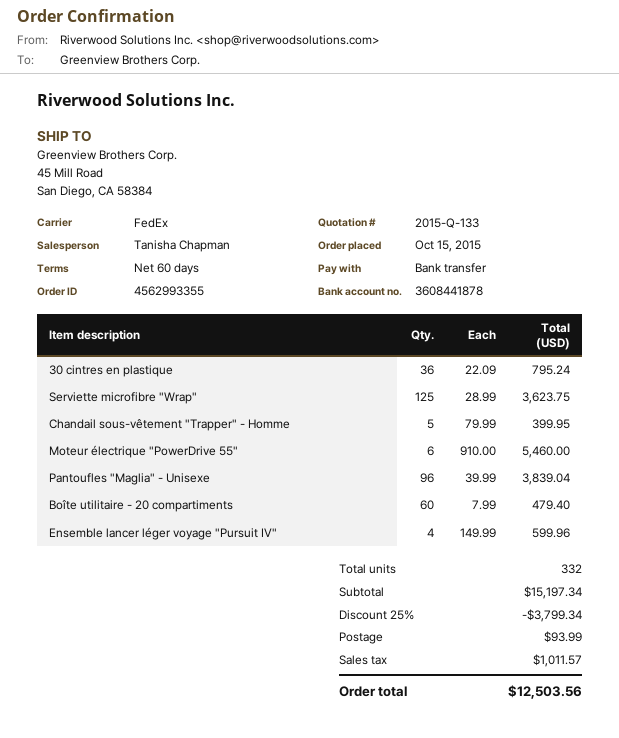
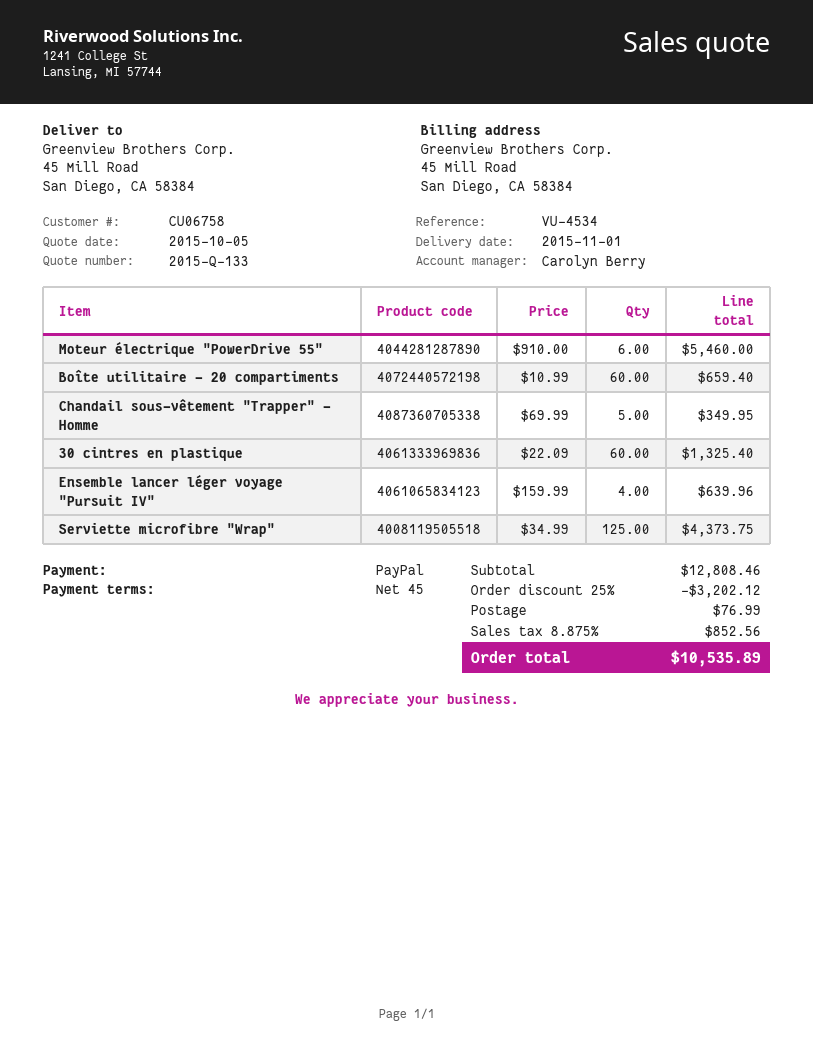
payment terms: 60 days -> 45 days
sales rep: Tanisha Chapman -> Carolyn Berry
payment method: bank transfer -> PayPal
30 cintres en plastique: 36 x 22.09 = 795.24 -> 60 x 22.09 = 1325.40
Serviette microfibre "Wrap": 125 x 28.99 = 3623.75 -> 125 x 34.99 = 4373.75
Chandail sous-vêtement "Trapper" - Homme: 5 x 79.99 = 399.95 -> 5 x 69.99 = 349.95
Pantoufles "Maglia" - Unisexe: 96 x 39.99 = 3839.04 -> none
Boîte utilitaire - 20 compartiments: 60 x 7.99 = 479.40 -> 60 x 10.99 = 659.40
Ensemble lancer léger voyage "Pursuit IV": 4 x 149.99 = 599.96 -> 4 x 159.99 = 639.96
subtotal: 15197.34 -> 12808.46
discount: 25% = 3799.34 -> 25% = 3202.12
shipping: 93.99 -> 76.99
tax: 1011.57 -> 852.56
total: 12503.56 -> 10535.89

